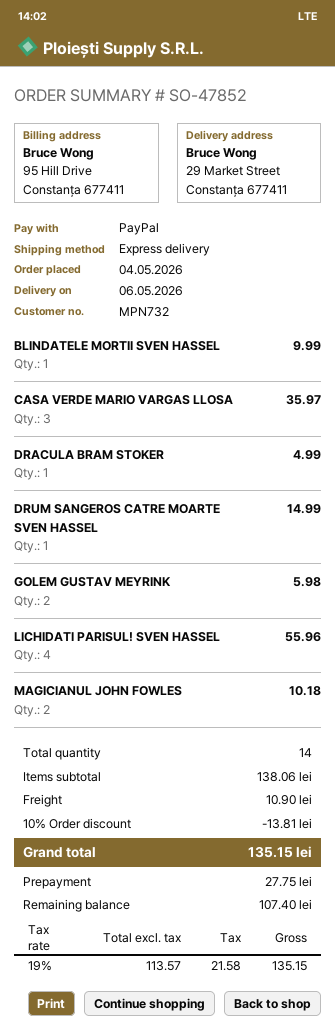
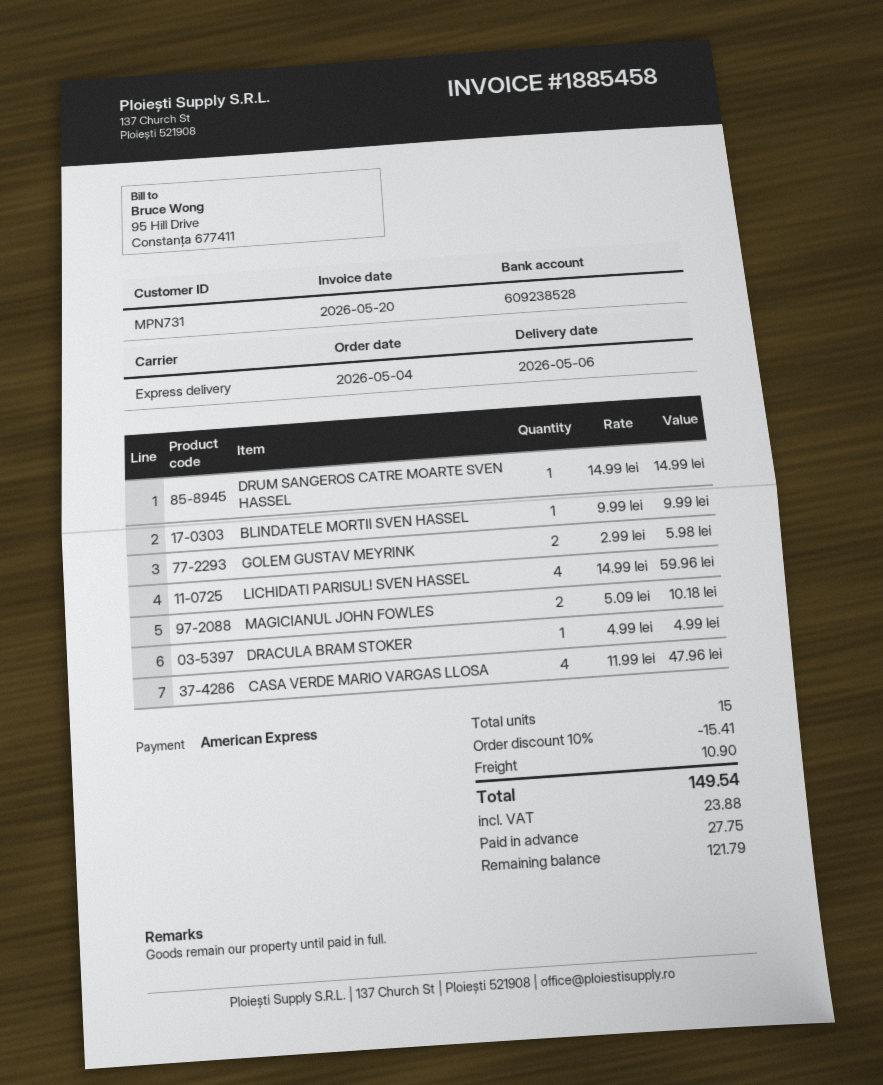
customer number: MPN732 -> MPN731
payment method: PayPal -> American Express
CASA VERDE MARIO VARGAS LLOSA: 3 for 35.97 -> 4 for 47.96
LICHIDATI PARISUL! SVEN HASSEL: 4 for 55.96 -> 4 for 59.96
total quantity: 14 -> 15
discount: 10% = 13.81 -> 10% = 15.41
tax: 21.58 -> 23.88
total: 135.15 -> 149.54
balance: 107.40 -> 121.79

